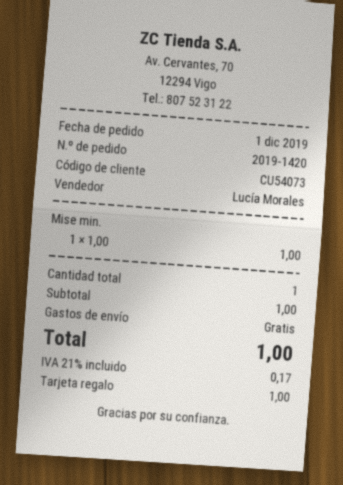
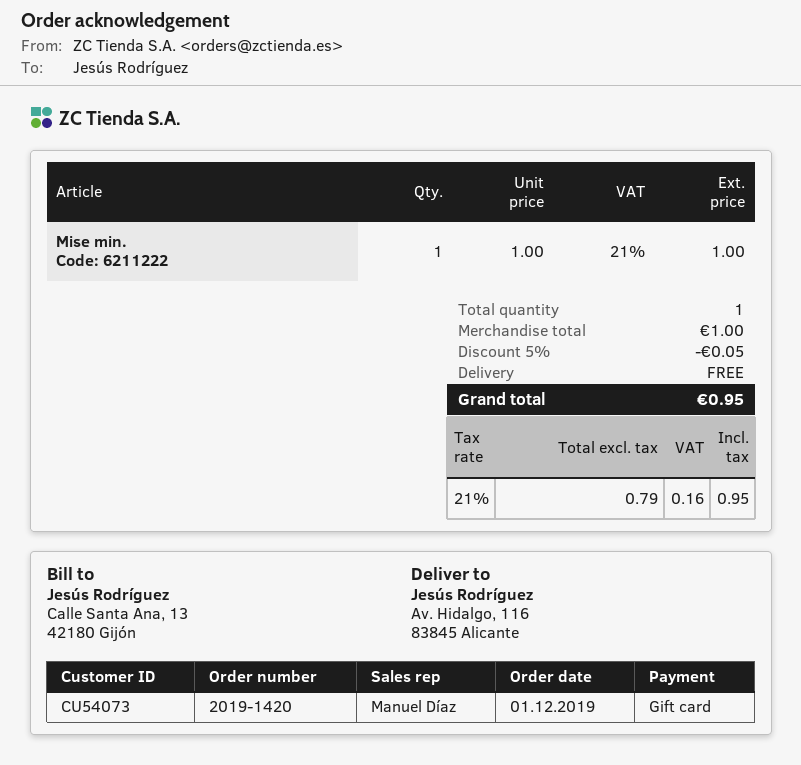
sales rep: Lucía Morales -> Manuel Díaz
discount: none -> 5% = 0.05
tax: 21% = 0.17 -> 21% = 0.16
total: 1.00 -> 0.95

